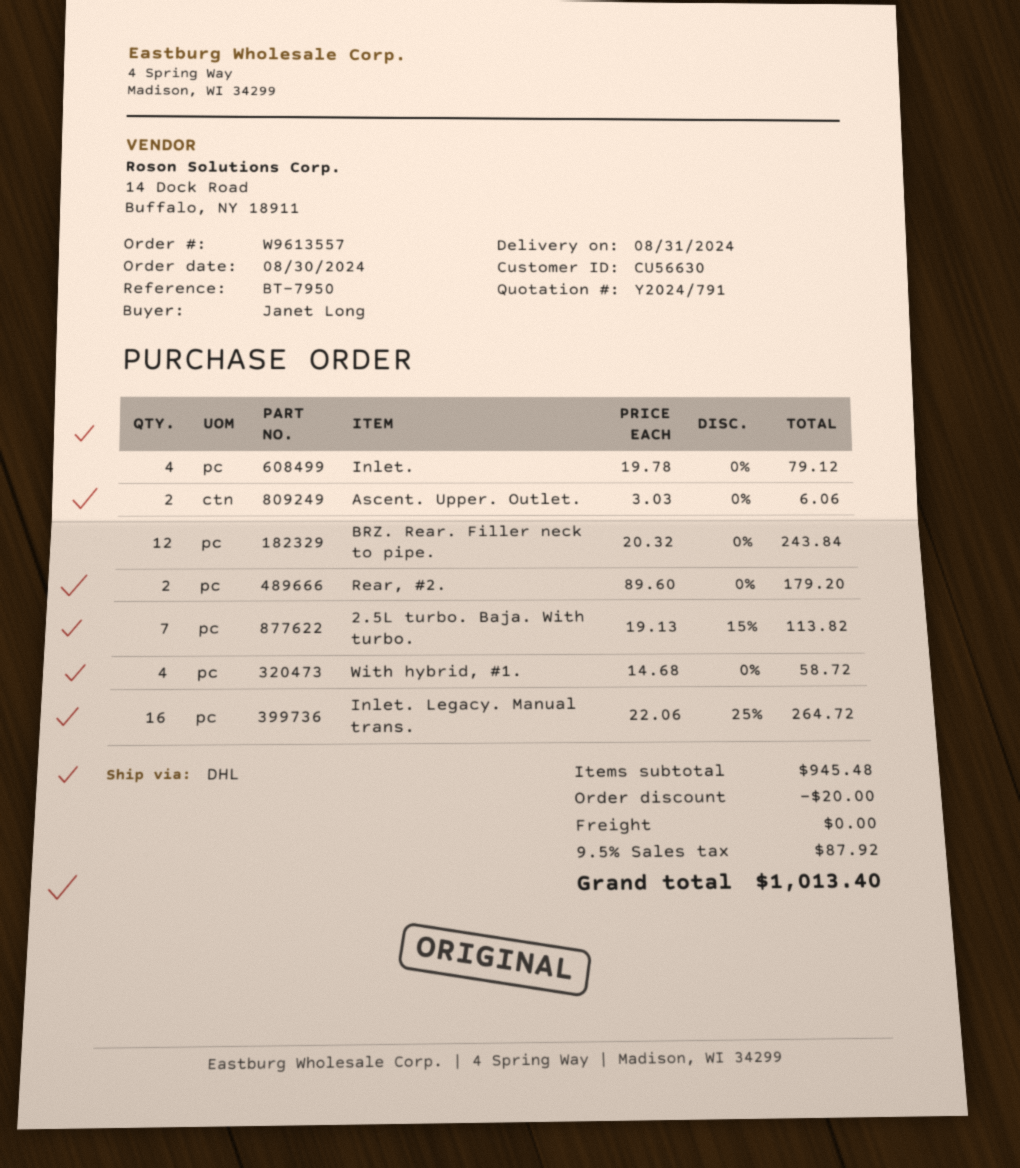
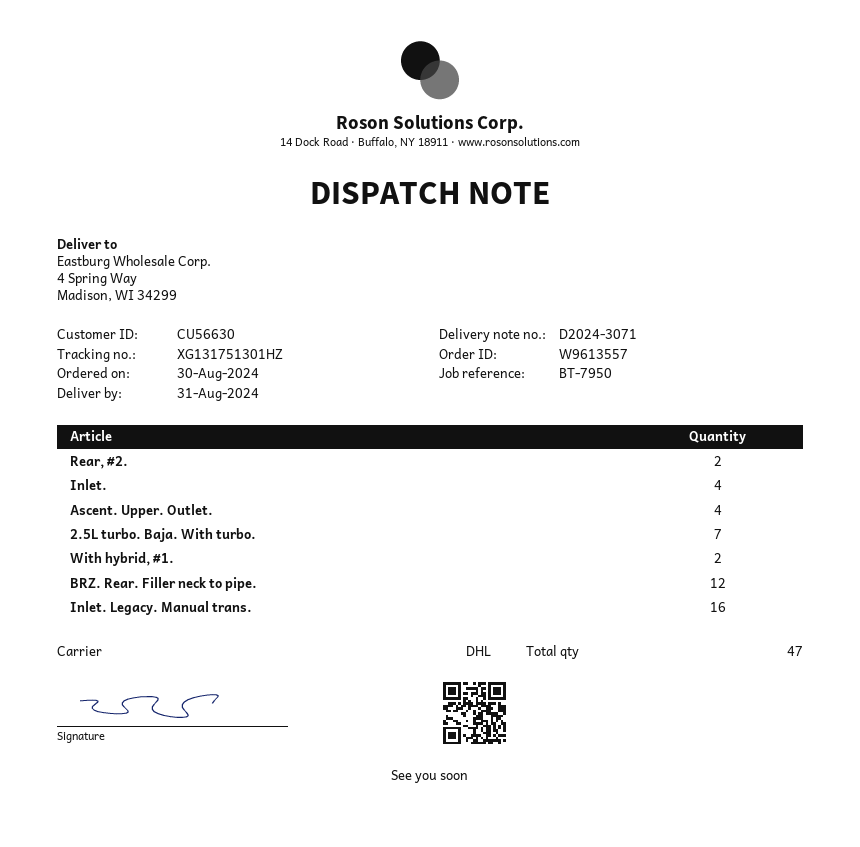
Ascent. Upper. Outlet.: 2 -> 4
With hybrid, #1.: 4 -> 2

